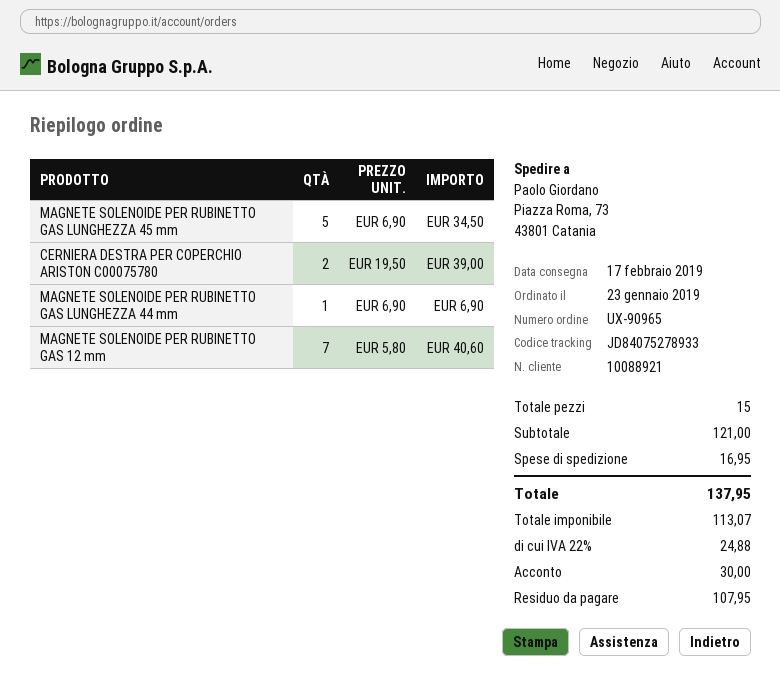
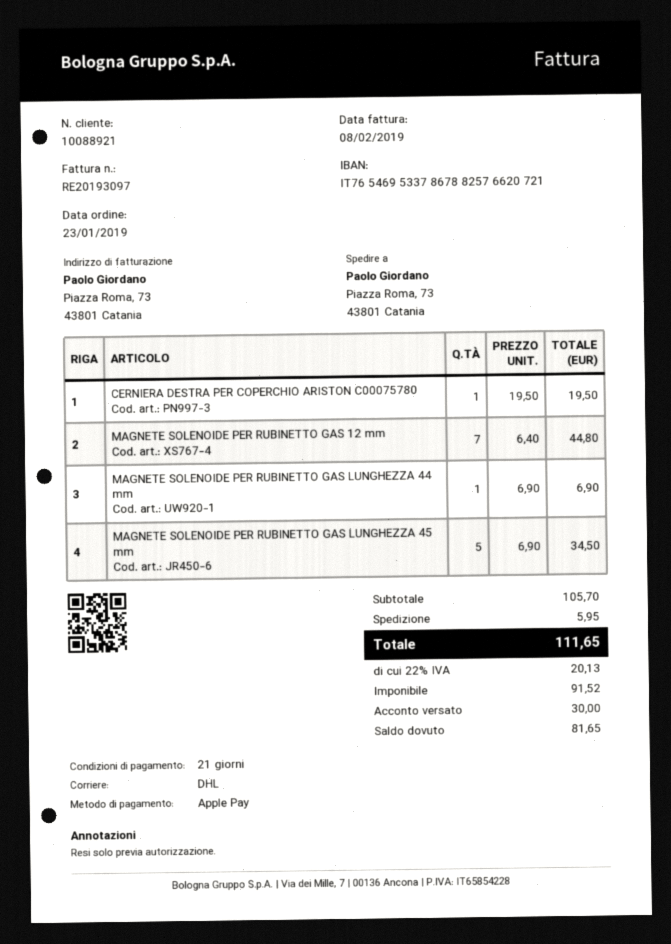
CERNIERA DESTRA PER COPERCHIO ARISTON C00075780: 2 x 19.50 = 39.00 -> 1 x 19.50 = 19.50
MAGNETE SOLENOIDE PER RUBINETTO GAS 12 mm: 7 x 5.80 = 40.60 -> 7 x 6.40 = 44.80
subtotal: 121.00 -> 105.70
shipping: 16.95 -> 5.95
net: 113.07 -> 91.52
tax: 22% = 24.88 -> 22% = 20.13
total: 137.95 -> 111.65
balance: 107.95 -> 81.65

